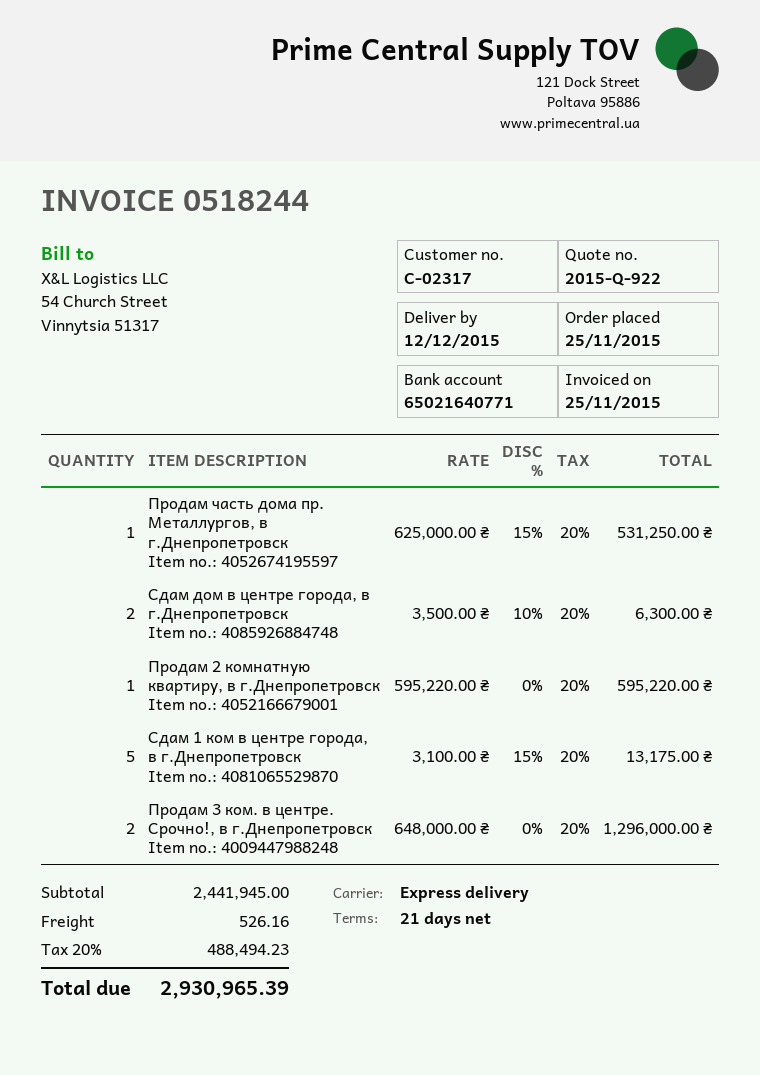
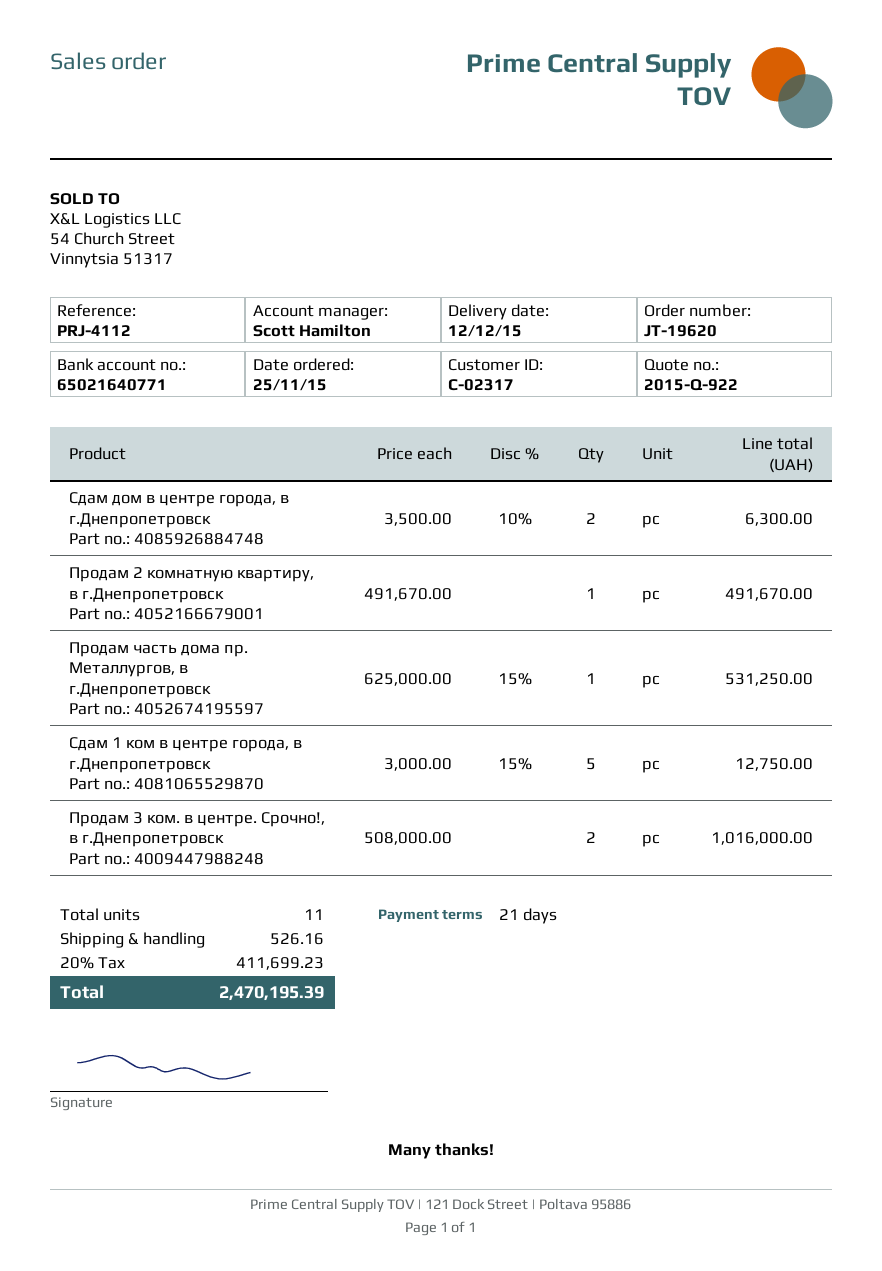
Продам 2 комнатную квартиру, в г.Днепропетровск: 1 x 595220.00 = 595220.00 -> 1 x 491670.00 = 491670.00
Сдам 1 ком в центре города, в г.Днепропетровск: 5 x 3100.00 - 15% = 13175.00 -> 5 x 3000.00 - 15% = 12750.00
Продам 3 ком. в центре. Срочно!, в г.Днепропетровск: 2 x 648000.00 = 1296000.00 -> 2 x 508000.00 = 1016000.00
tax: 20% = 488494.23 -> 20% = 411699.23
total: 2930965.39 -> 2470195.39

